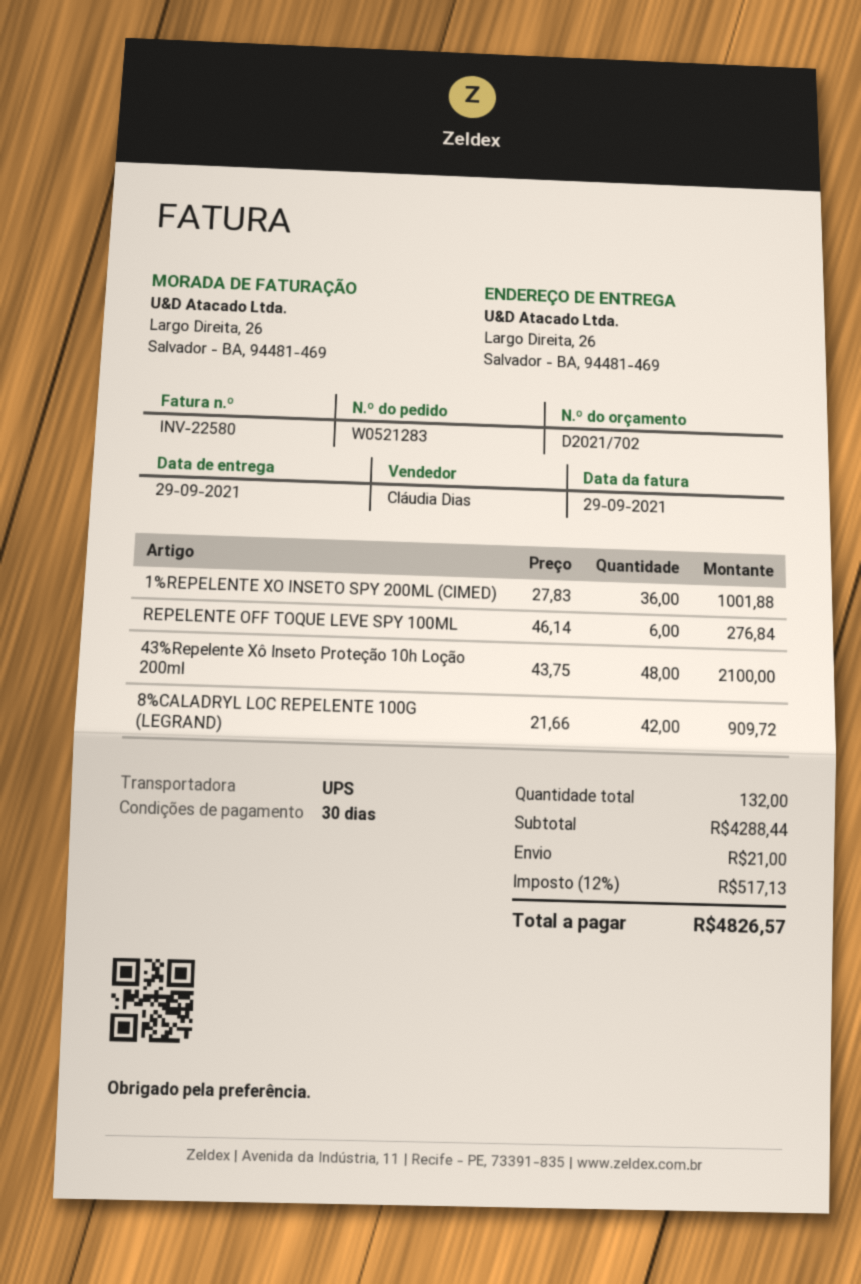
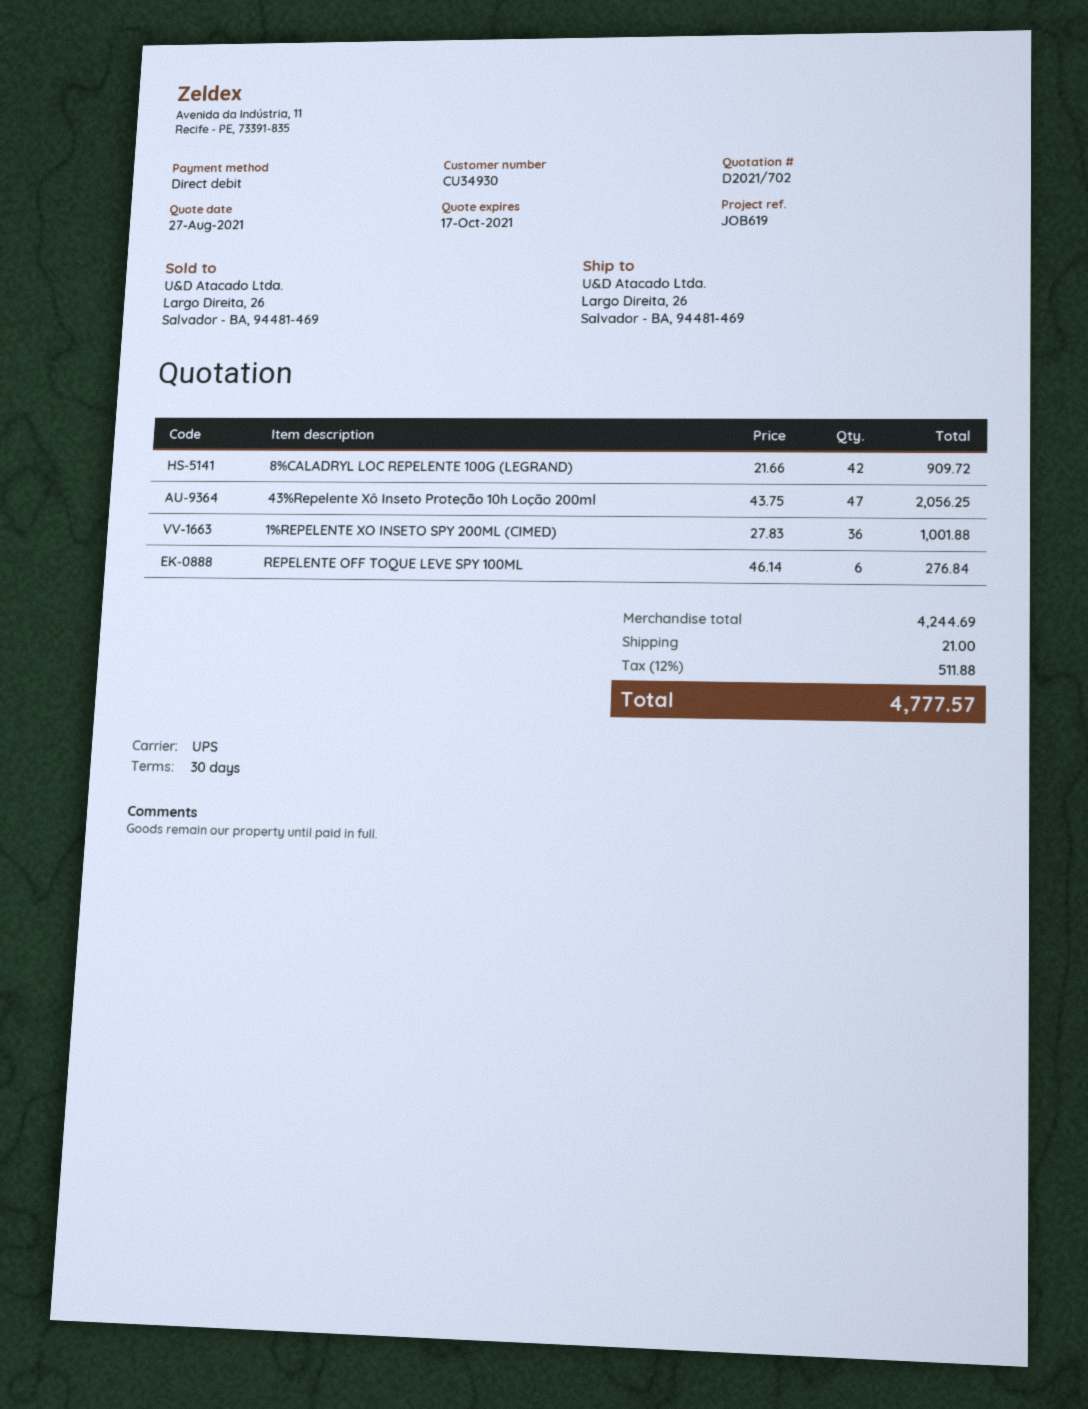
43%Repelente Xô Inseto Proteção 10h Loção 200ml: 48 x 43.75 = 2100.00 -> 47 x 43.75 = 2056.25
subtotal: 4288.44 -> 4244.69
tax: 12% = 517.13 -> 12% = 511.88
total: 4826.57 -> 4777.57

